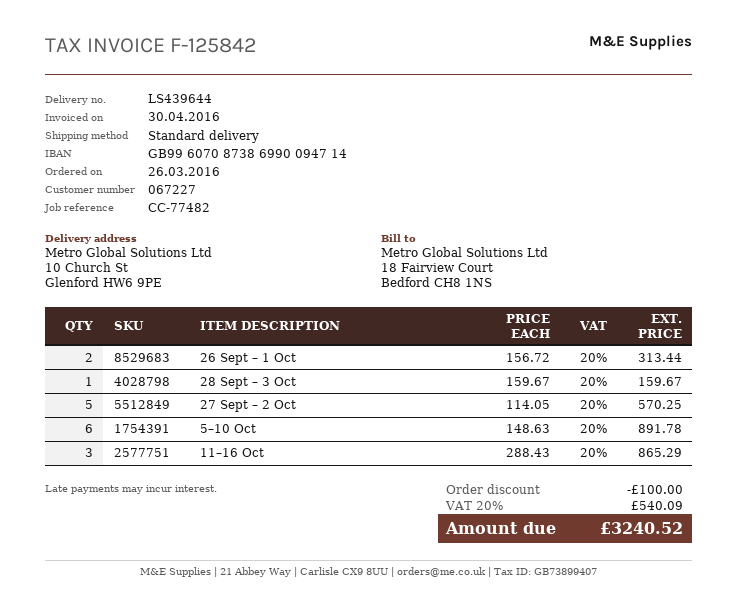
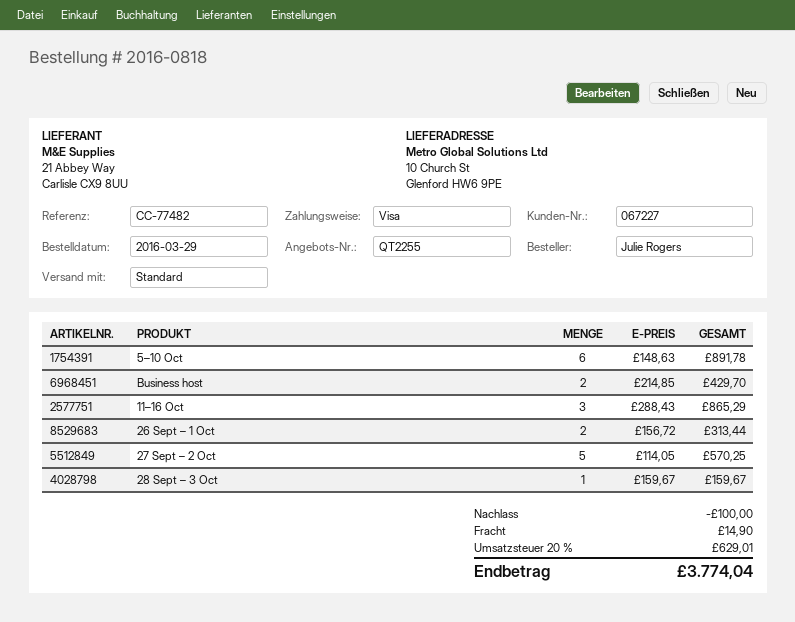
order date: 2016-03-26 -> 2016-03-29
Business host: none -> 2 x 214.85 = 429.70
shipping: none -> 14.90
tax: 20% = 540.09 -> 20% = 629.01
total: 3240.52 -> 3774.04

